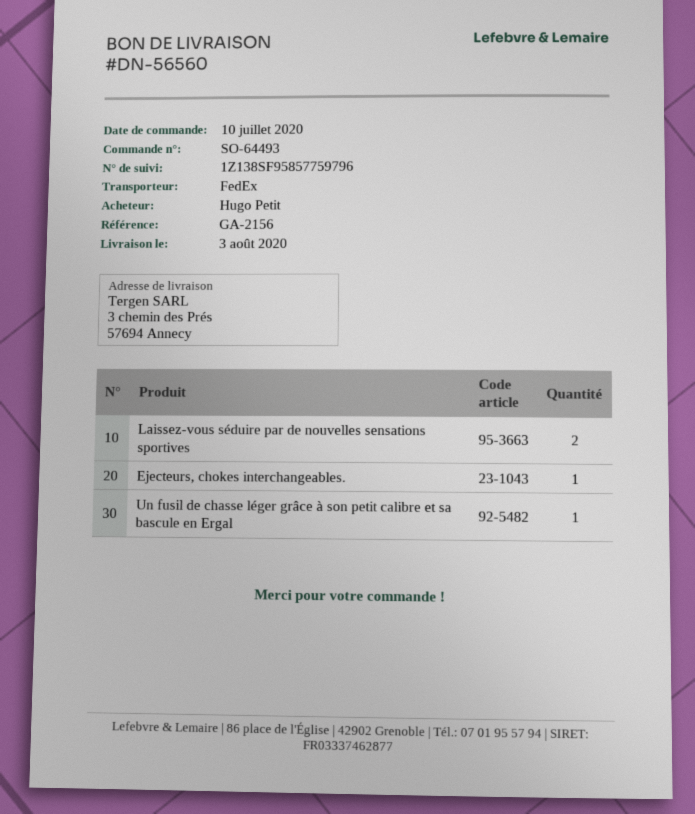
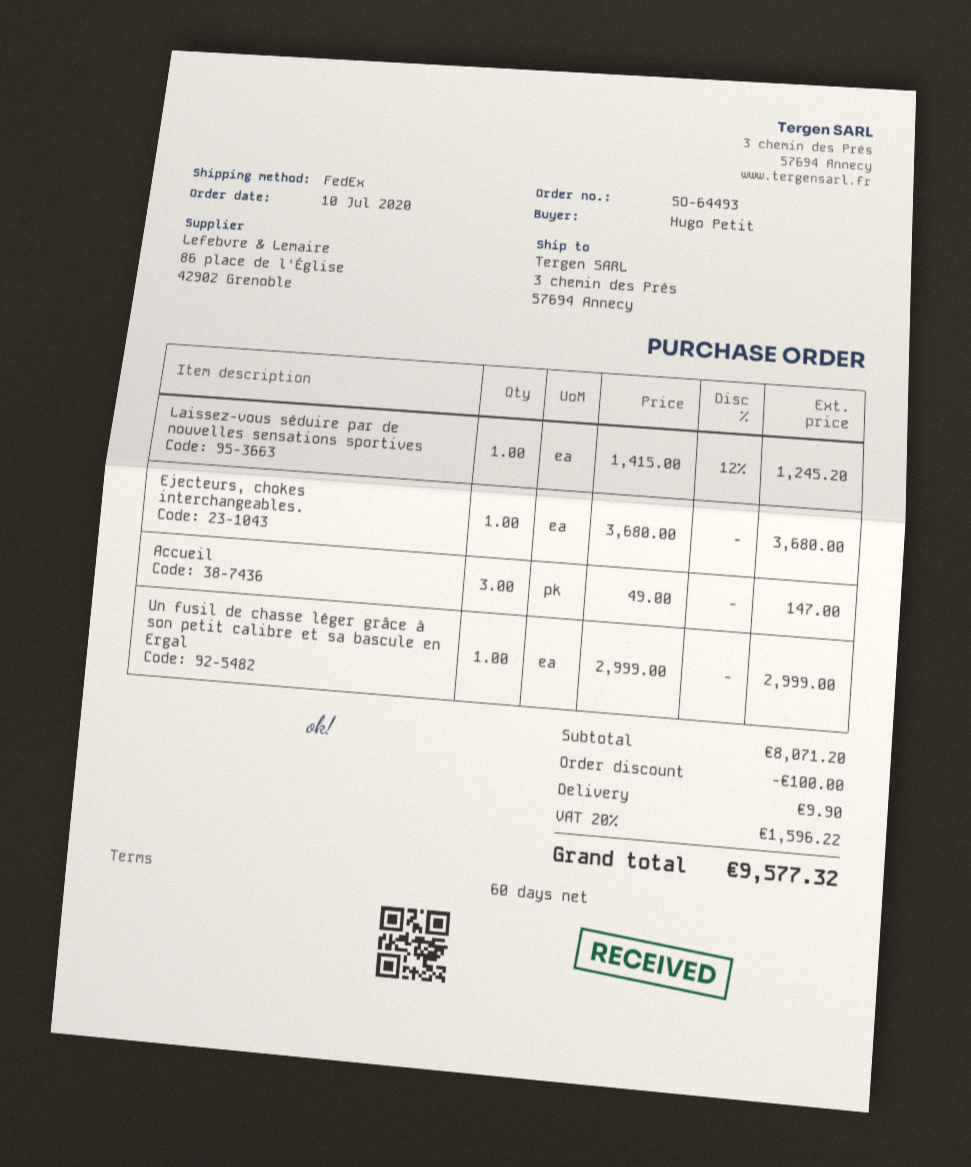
Laissez-vous séduire par de nouvelles sensations sportives: 2 -> 1
Accueil: none -> 3

